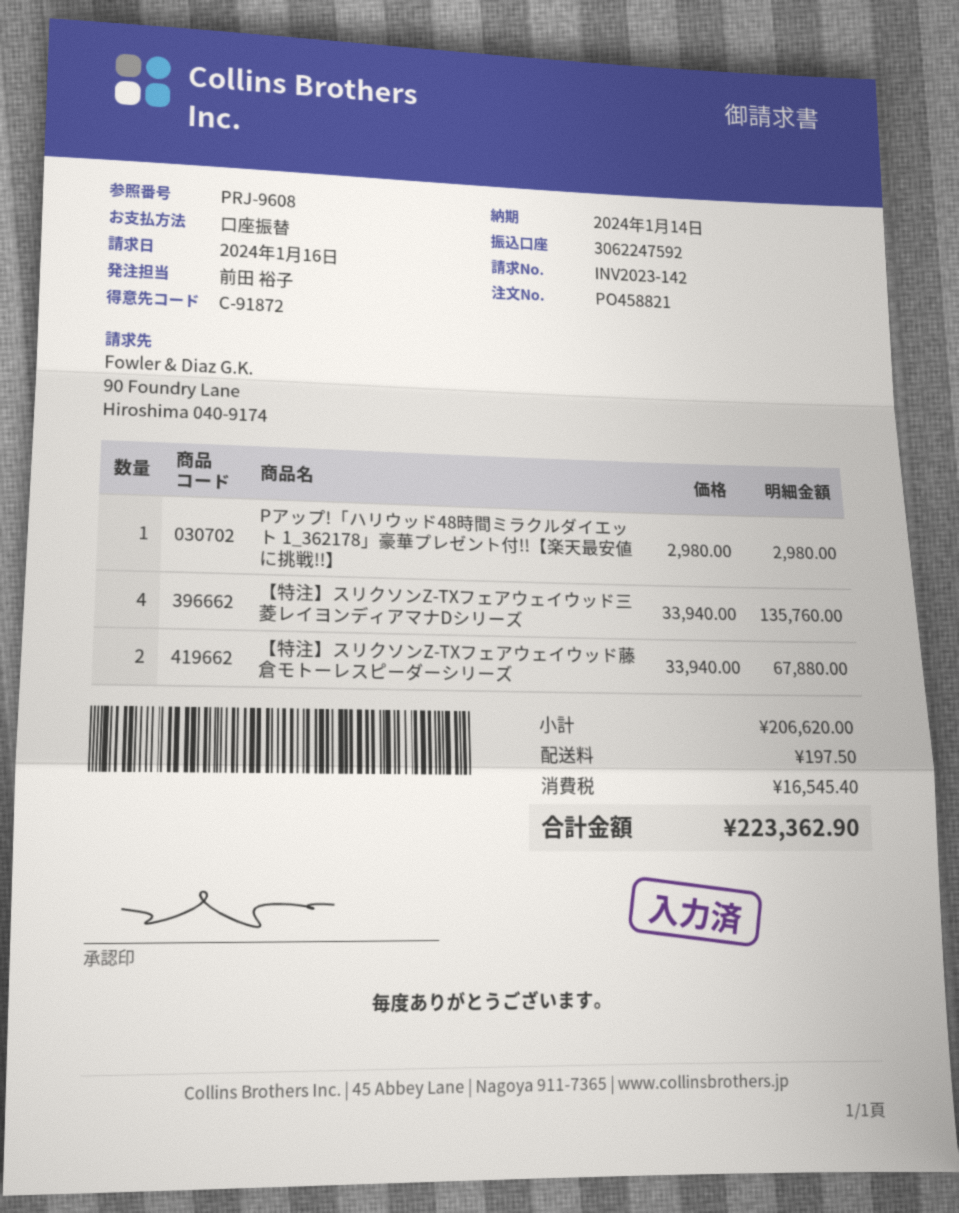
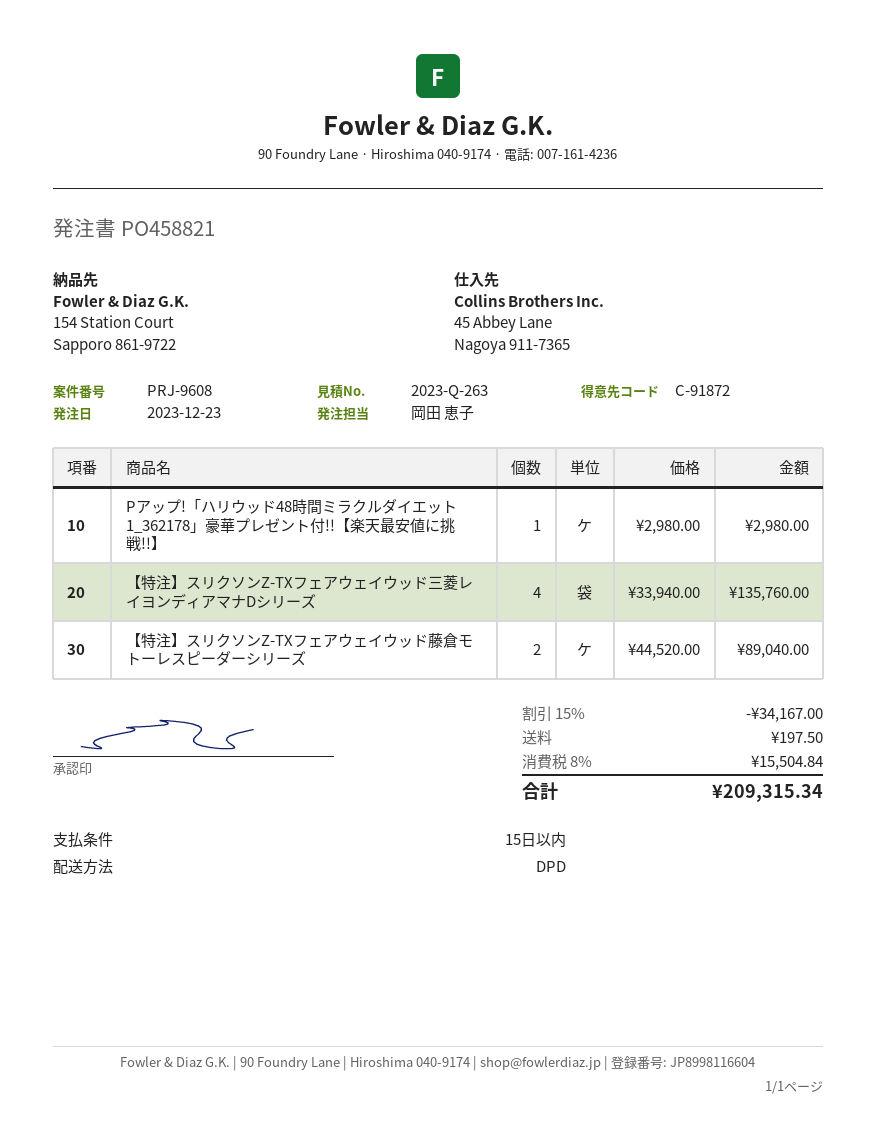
ordered by: 前田 裕子 -> 岡田 恵子
【特注】スリクソンZ-TXフェアウェイウッド藤倉モトーレスピーダーシリーズ: 2 x 33940.00 = 67880.00 -> 2 x 44520.00 = 89040.00
discount: none -> 15% = 34167.00
tax: 16545.40 -> 15504.84
total: 223362.90 -> 209315.34

